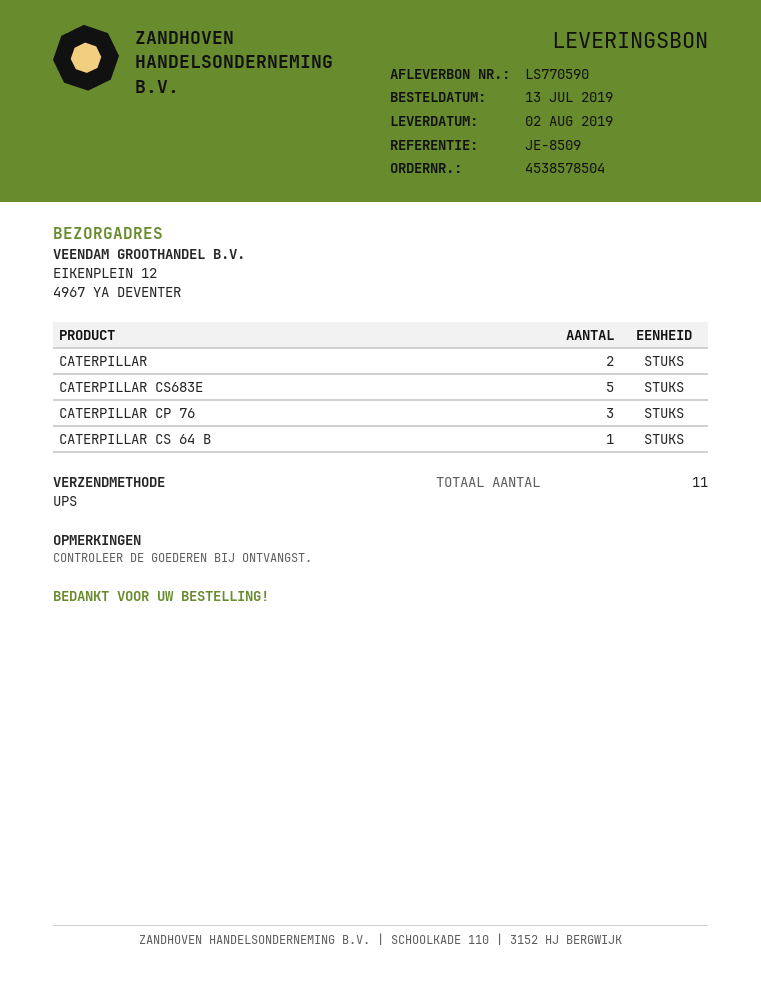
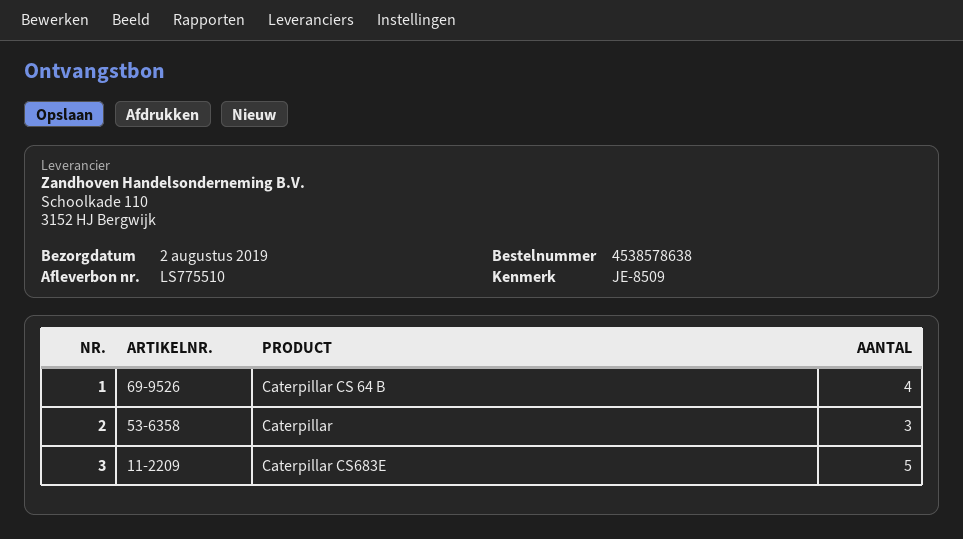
order number: 4538578504 -> 4538578638
delivery note number: LS770590 -> LS775510
CATERPILLAR: 2 -> 3
CATERPILLAR CP 76: 3 -> none
CATERPILLAR CS 64 B: 1 -> 4

